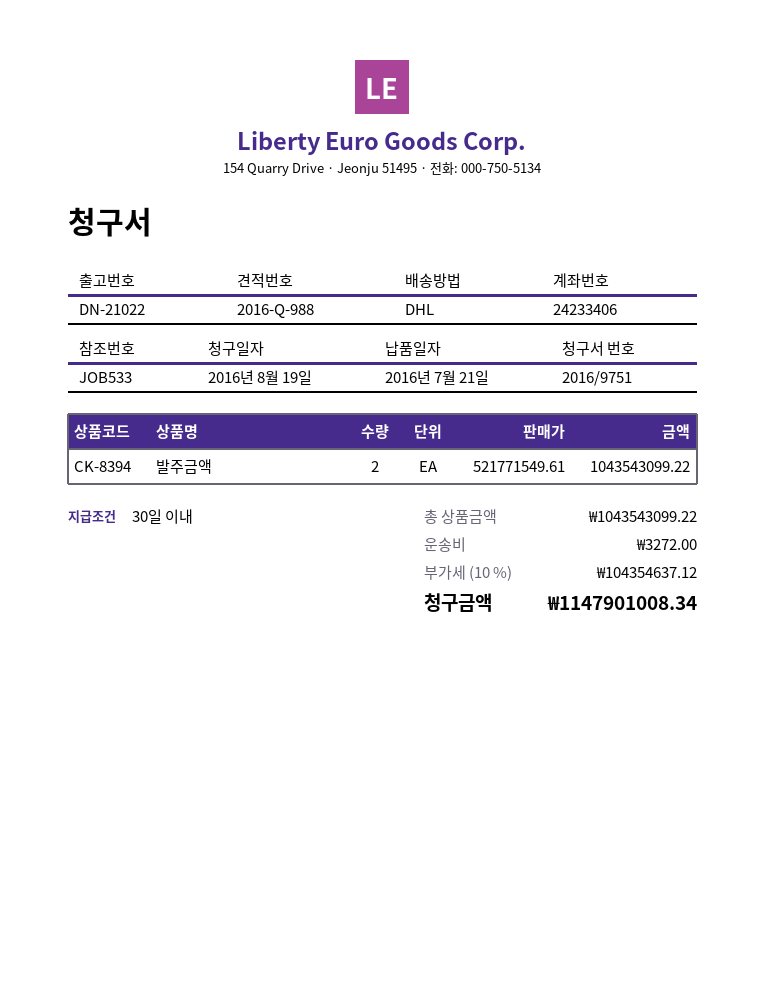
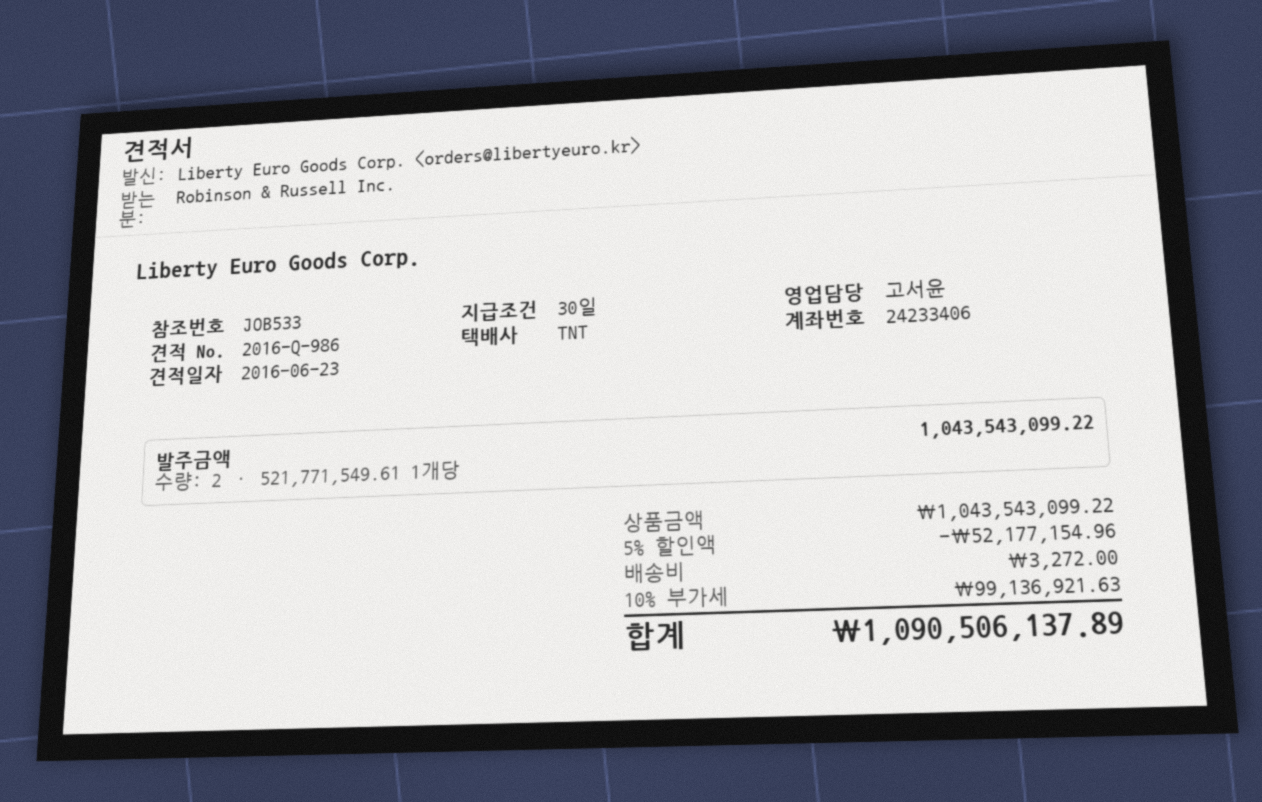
quote number: 2016-Q-988 -> 2016-Q-986
shipping method: DHL -> TNT
discount: none -> 5% = 52177154.96
tax: 10% = 104354637.12 -> 10% = 99136921.63
total: 1147901008.34 -> 1090506137.89

